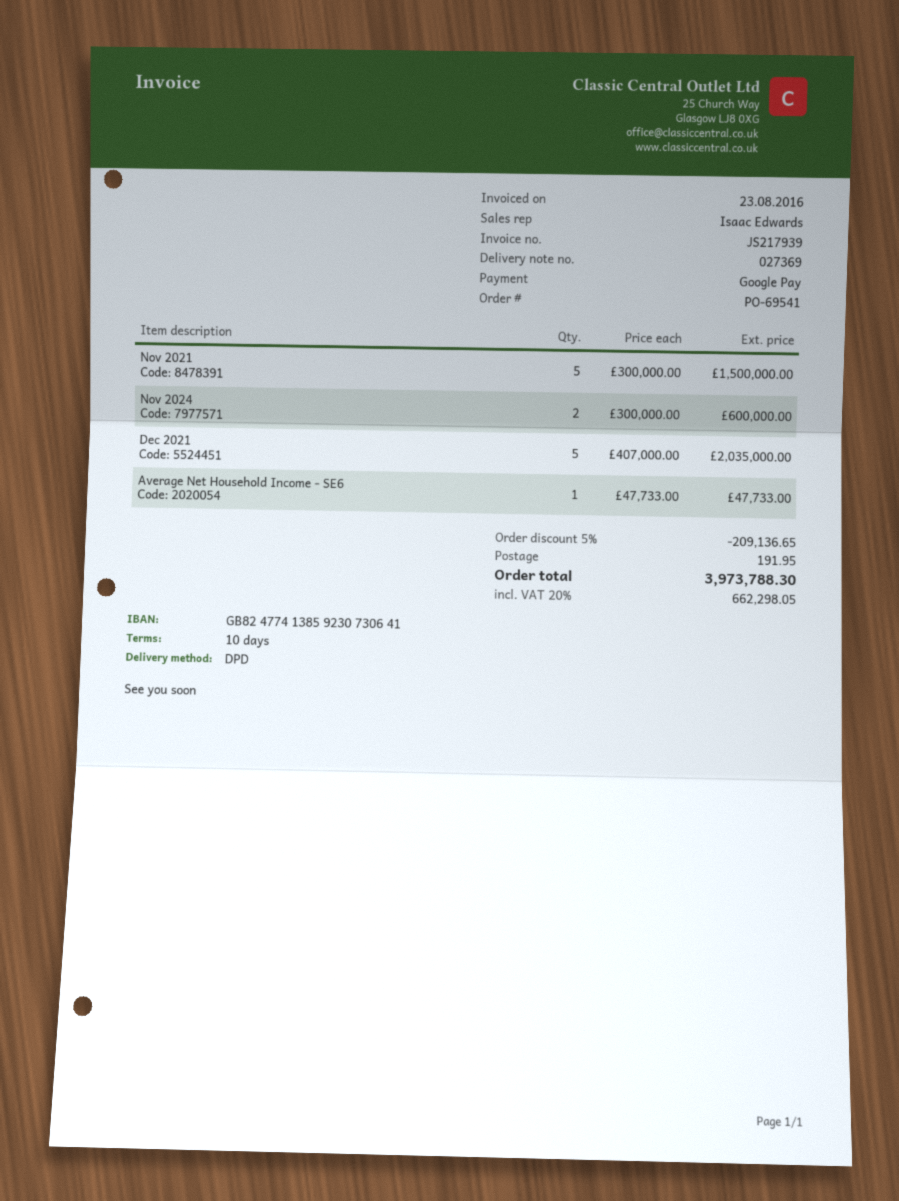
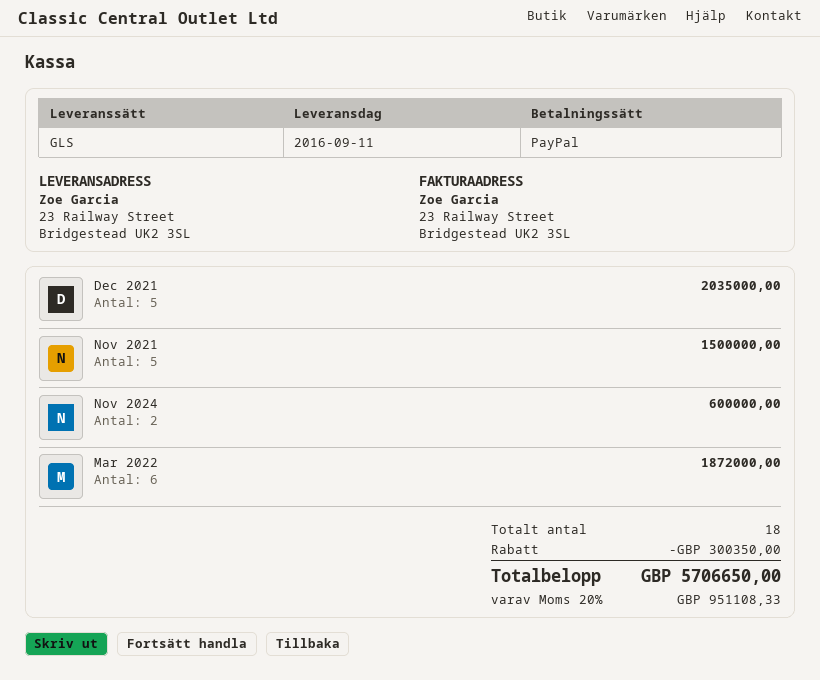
payment method: Google Pay -> PayPal
shipping method: DPD -> GLS
Average Net Household Income - SE6: 1 for 47733.00 -> none
Mar 2022: none -> 6 for 1872000.00
discount: 209136.65 -> 300350.00
shipping: 191.95 -> none
tax: 20% = 662298.05 -> 20% = 951108.33
total: 3973788.30 -> 5706650.00

